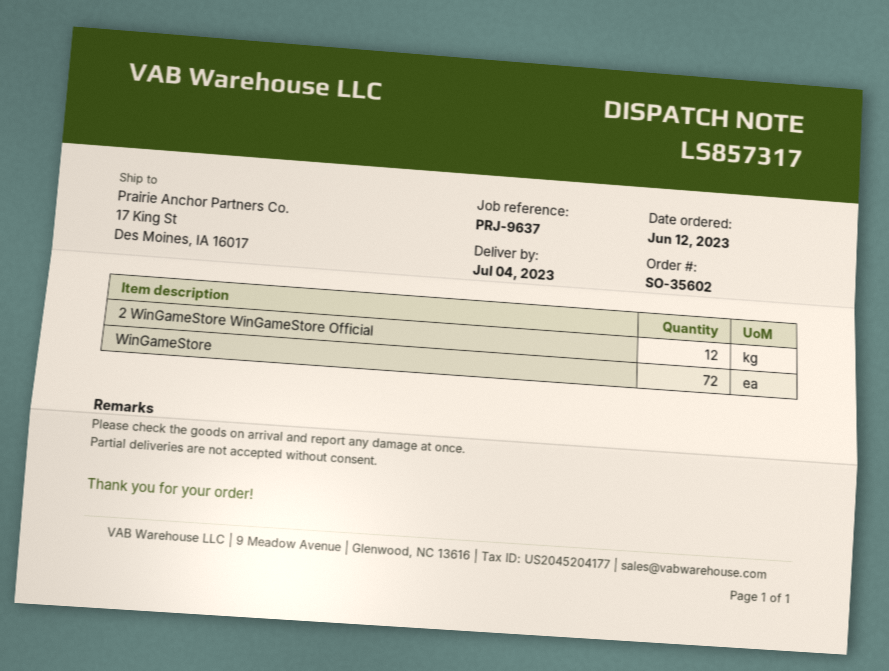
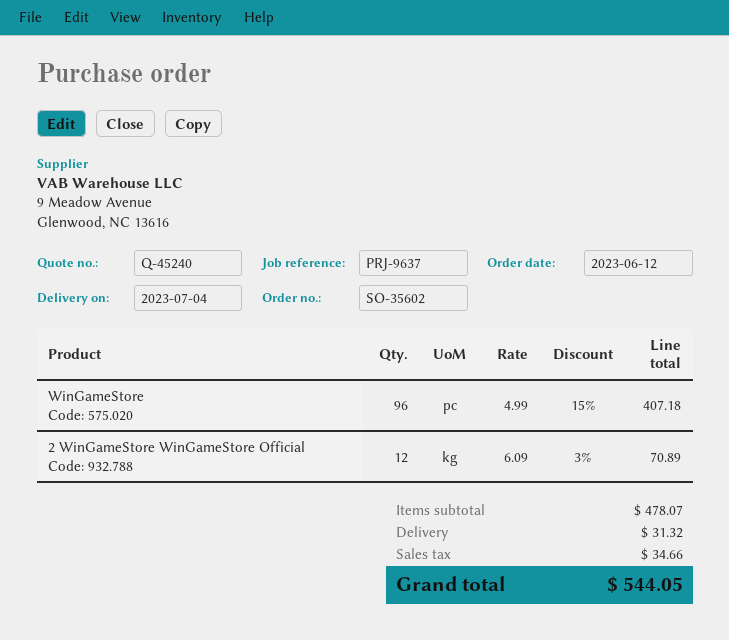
WinGameStore: 72 -> 96

